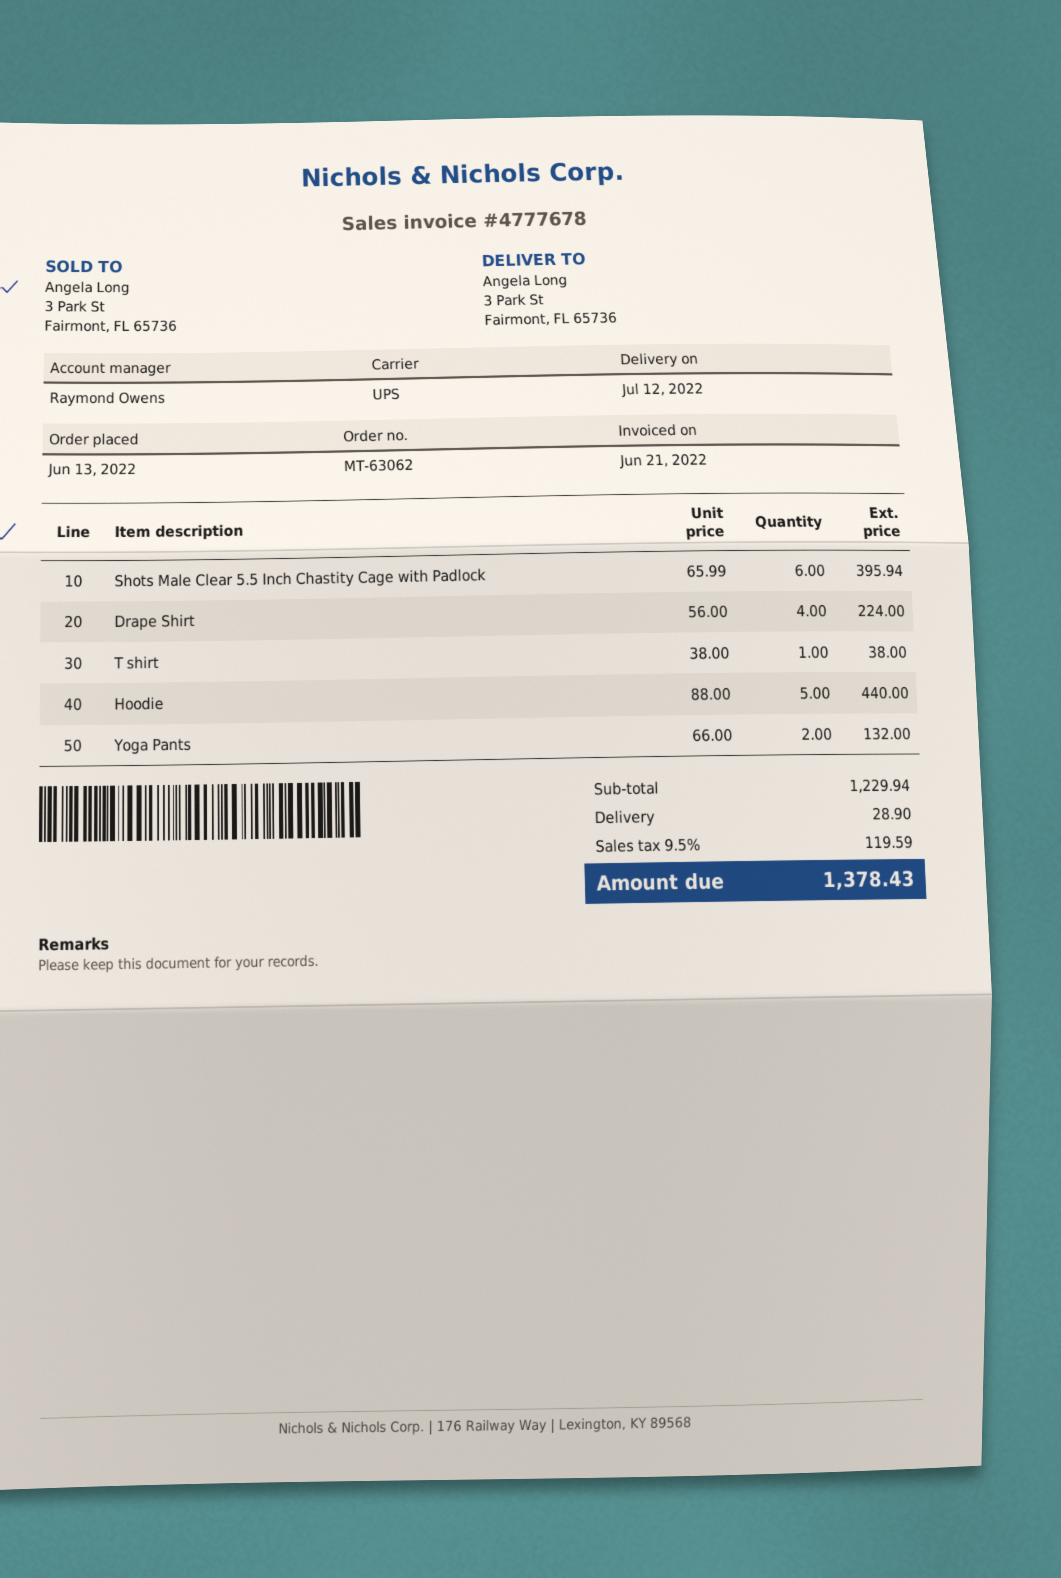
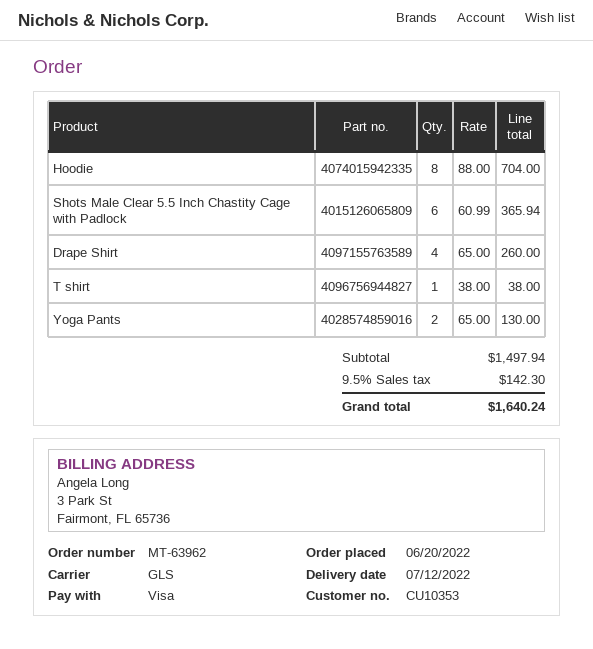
order number: MT-63062 -> MT-63962
order date: 2022-06-13 -> 2022-06-20
shipping method: UPS -> GLS
Shots Male Clear 5.5 Inch Chastity Cage with Padlock: 6 x 65.99 = 395.94 -> 6 x 60.99 = 365.94
Drape Shirt: 4 x 56.00 = 224.00 -> 4 x 65.00 = 260.00
Hoodie: 5 x 88.00 = 440.00 -> 8 x 88.00 = 704.00
Yoga Pants: 2 x 66.00 = 132.00 -> 2 x 65.00 = 130.00
subtotal: 1229.94 -> 1497.94
shipping: 28.90 -> none
tax: 9.5% = 119.59 -> 9.5% = 142.30
total: 1378.43 -> 1640.24

